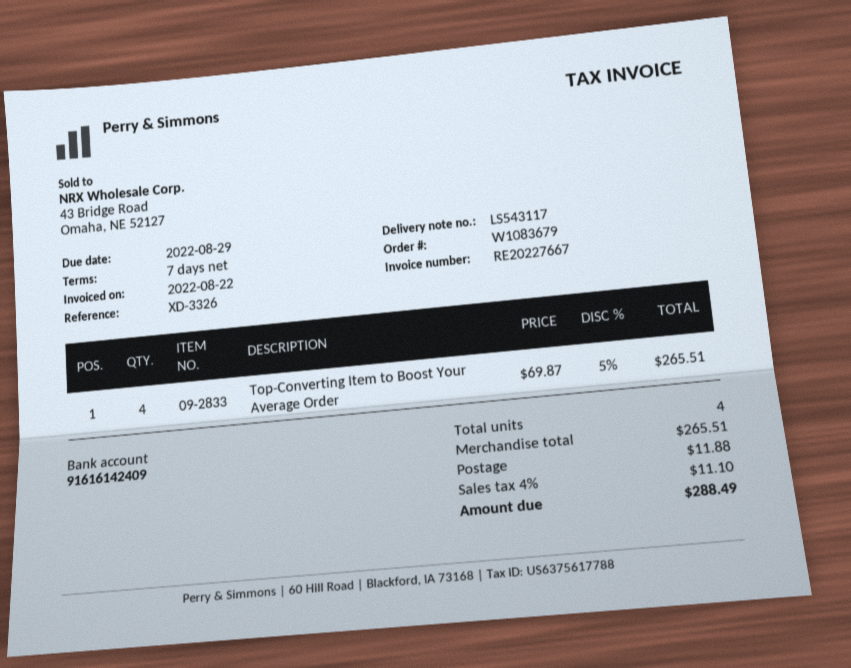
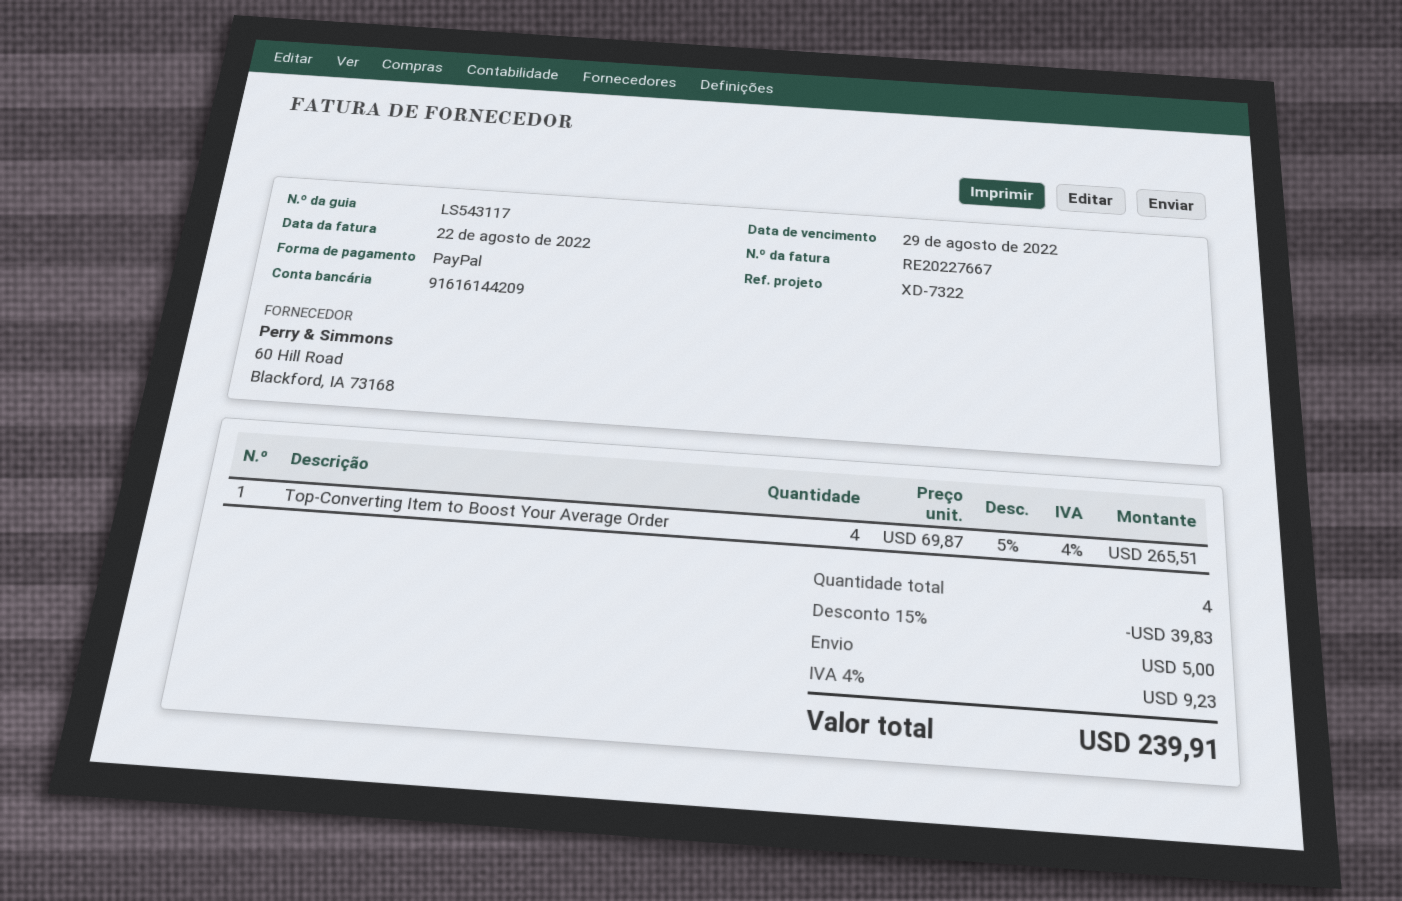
reference: XD-3326 -> XD-7322
bank account: 91616142409 -> 91616144209
discount: none -> 15% = 39.83
shipping: 11.88 -> 5.00
tax: 4% = 11.10 -> 4% = 9.23
total: 288.49 -> 239.91

